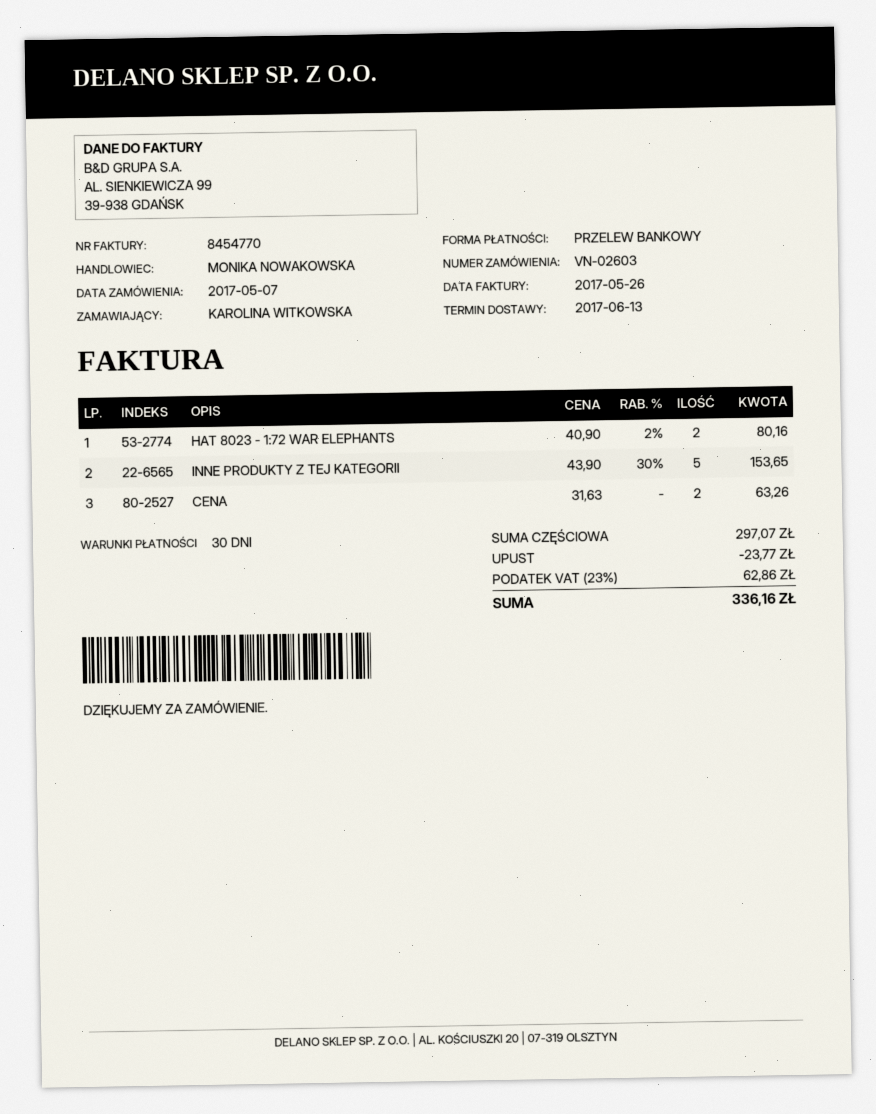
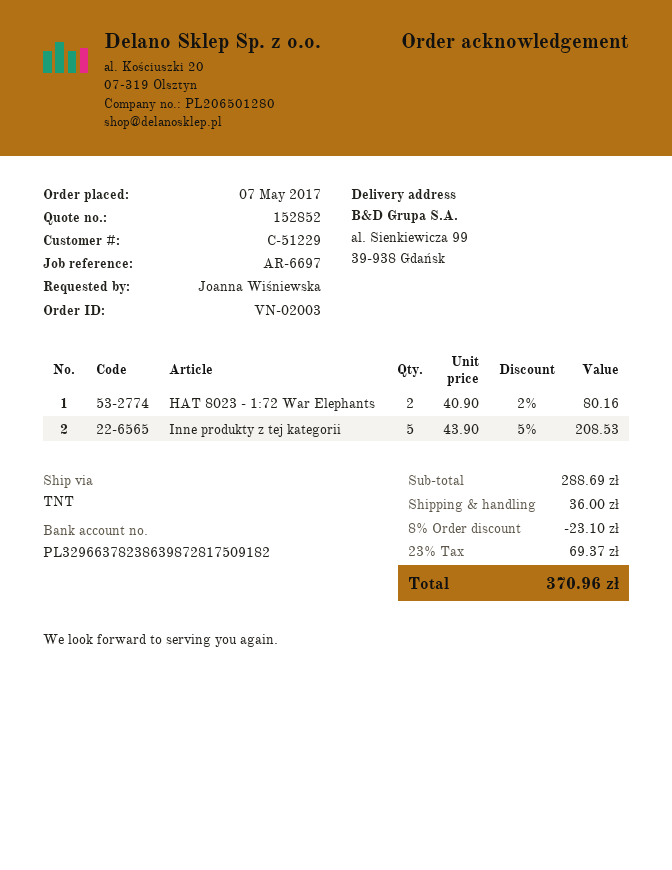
order number: VN-02603 -> VN-02003
ordered by: KAROLINA WITKOWSKA -> Joanna Wiśniewska
INNE PRODUKTY Z TEJ KATEGORII: 5 x 43.90 - 30% = 153.65 -> 5 x 43.90 - 5% = 208.53
CENA: 2 x 31.63 = 63.26 -> none
subtotal: 297.07 -> 288.69
discount: 23.77 -> 23.10
shipping: none -> 36.00
tax: 23% = 62.86 -> 23% = 69.37
total: 336.16 -> 370.96

